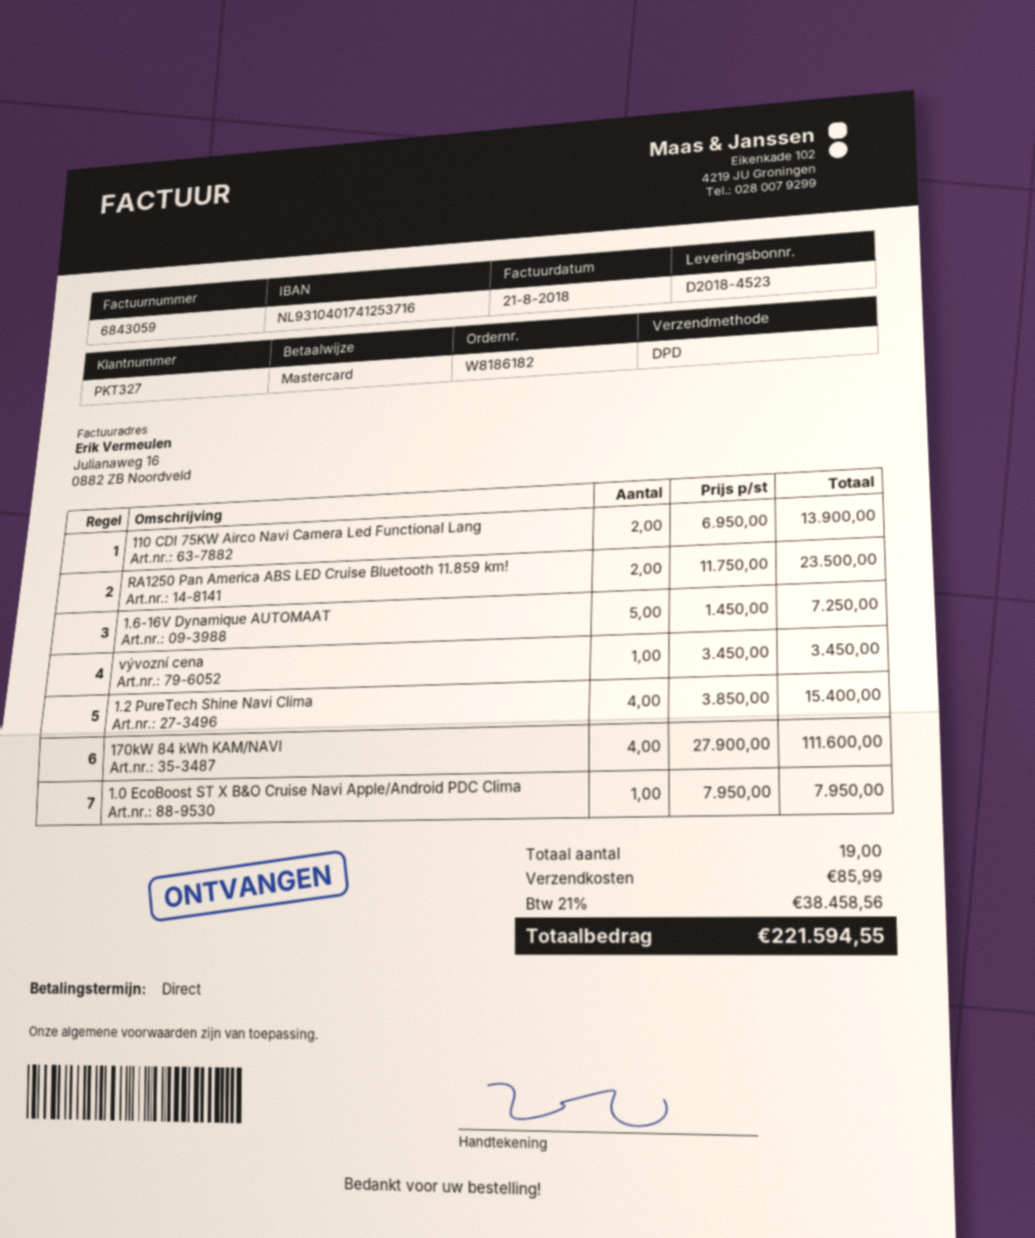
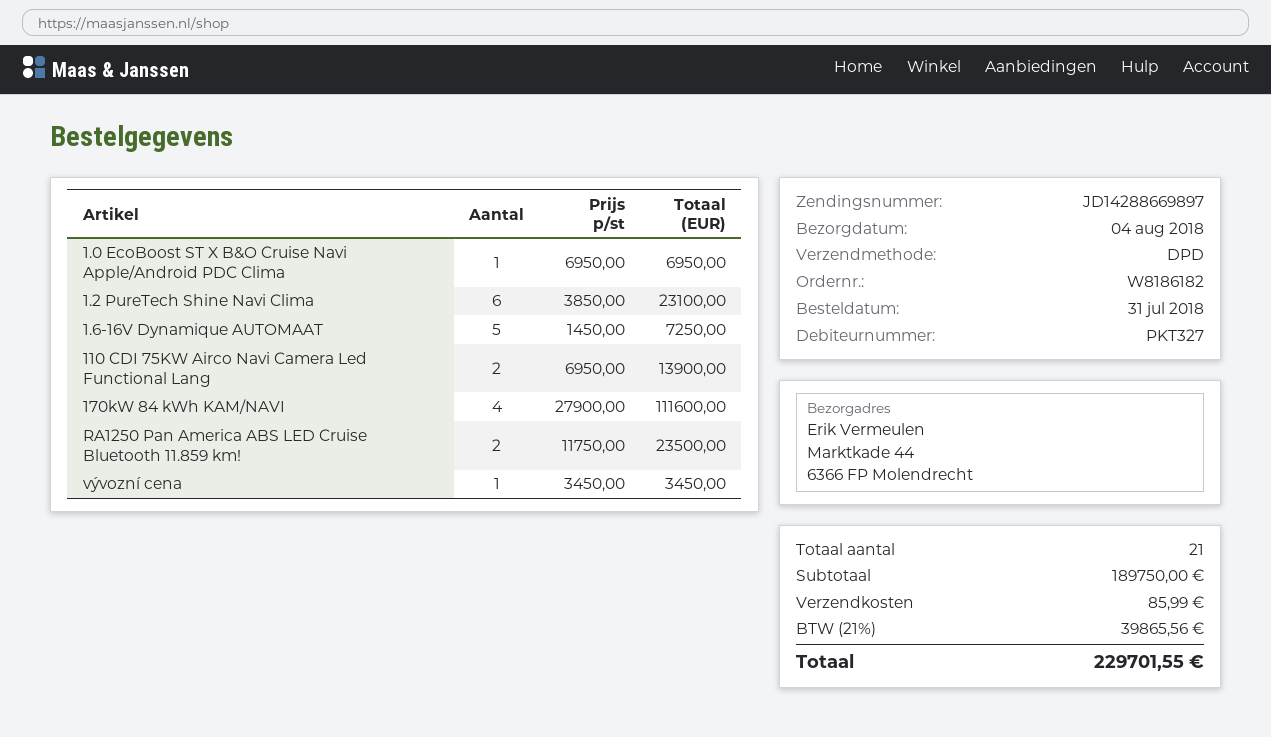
1.2 PureTech Shine Navi Clima: 4 x 3850.00 = 15400.00 -> 6 x 3850.00 = 23100.00
1.0 EcoBoost ST X B&O Cruise Navi Apple/Android PDC Clima: 1 x 7950.00 = 7950.00 -> 1 x 6950.00 = 6950.00
total quantity: 19 -> 21
tax: 21% = 38458.56 -> 21% = 39865.56
total: 221594.55 -> 229701.55

